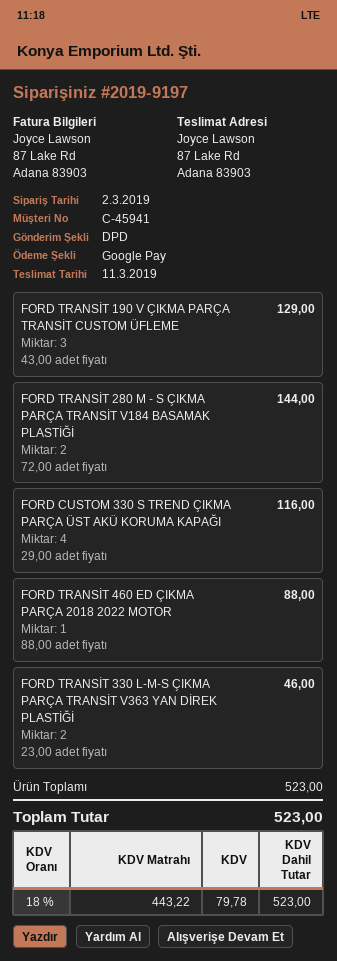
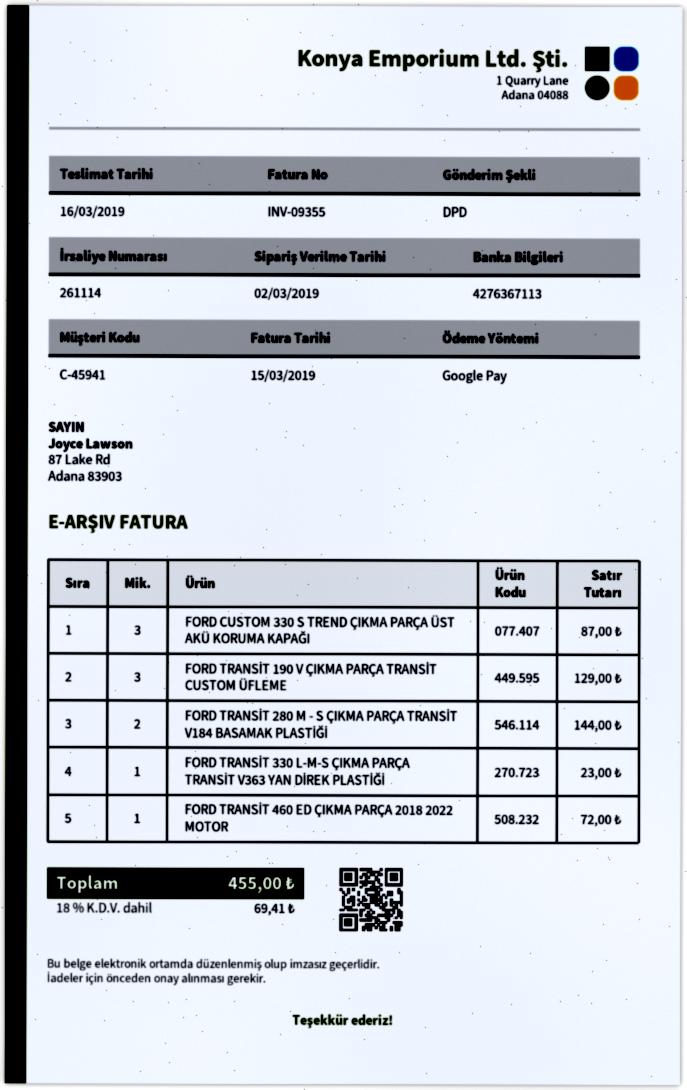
delivery date: 2019-03-11 -> 2019-03-16
FORD CUSTOM 330 S TREND ÇIKMA PARÇA ÜST AKÜ KORUMA KAPAĞI: 4 for 116.00 -> 3 for 87.00
FORD TRANSİT 460 ED ÇIKMA PARÇA 2018 2022 MOTOR: 1 for 88.00 -> 1 for 72.00
FORD TRANSİT 330 L-M-S ÇIKMA PARÇA TRANSİT V363 YAN DİREK PLASTİĞİ: 2 for 46.00 -> 1 for 23.00
tax: 18% = 79.78 -> 18% = 69.41
total: 523.00 -> 455.00

